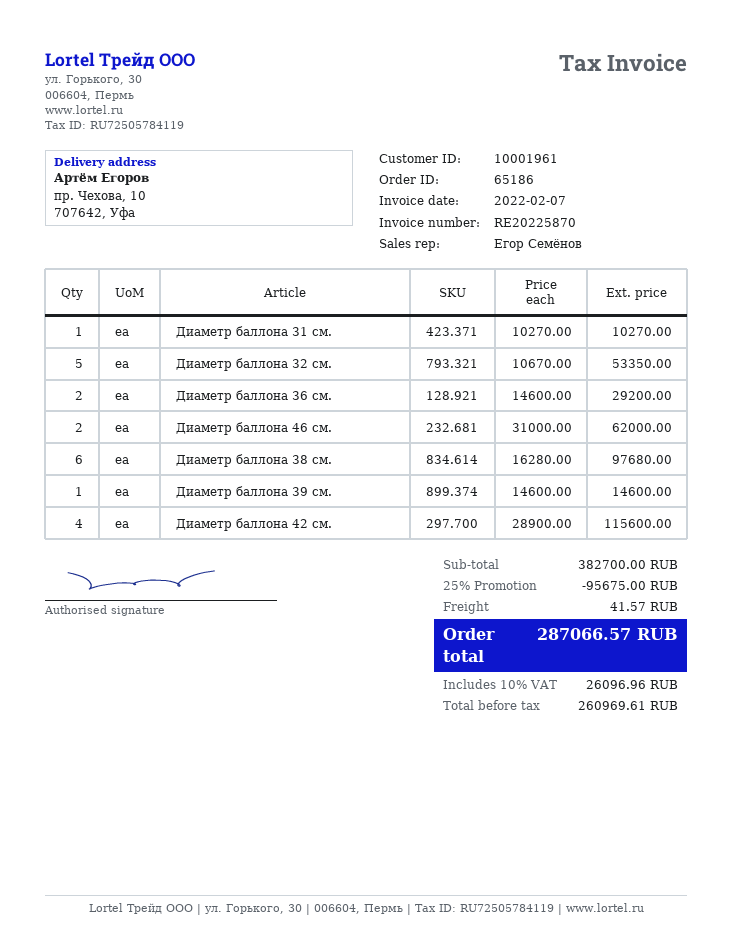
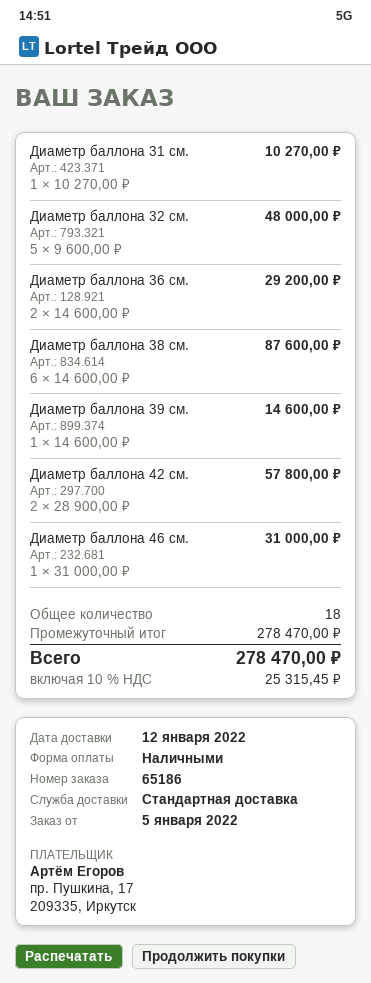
Диаметр баллона 32 см.: 5 x 10670.00 = 53350.00 -> 5 x 9600.00 = 48000.00
Диаметр баллона 46 см.: 2 x 31000.00 = 62000.00 -> 1 x 31000.00 = 31000.00
Диаметр баллона 38 см.: 6 x 16280.00 = 97680.00 -> 6 x 14600.00 = 87600.00
Диаметр баллона 42 см.: 4 x 28900.00 = 115600.00 -> 2 x 28900.00 = 57800.00
subtotal: 382700.00 -> 278470.00
discount: 25% = 95675.00 -> none
shipping: 41.57 -> none
tax: 10% = 26096.96 -> 10% = 25315.45
total: 287066.57 -> 278470.00

